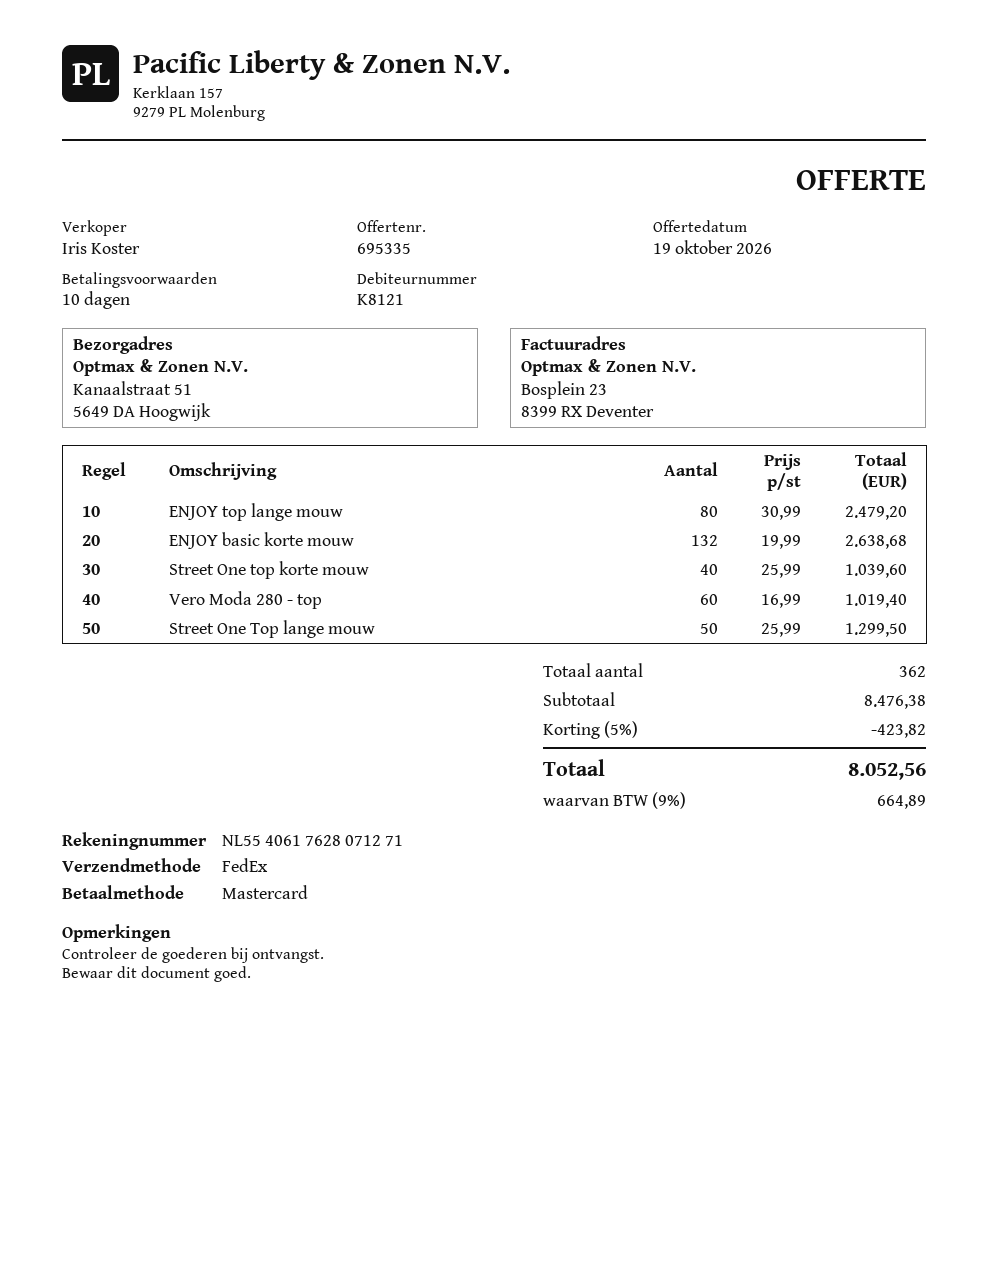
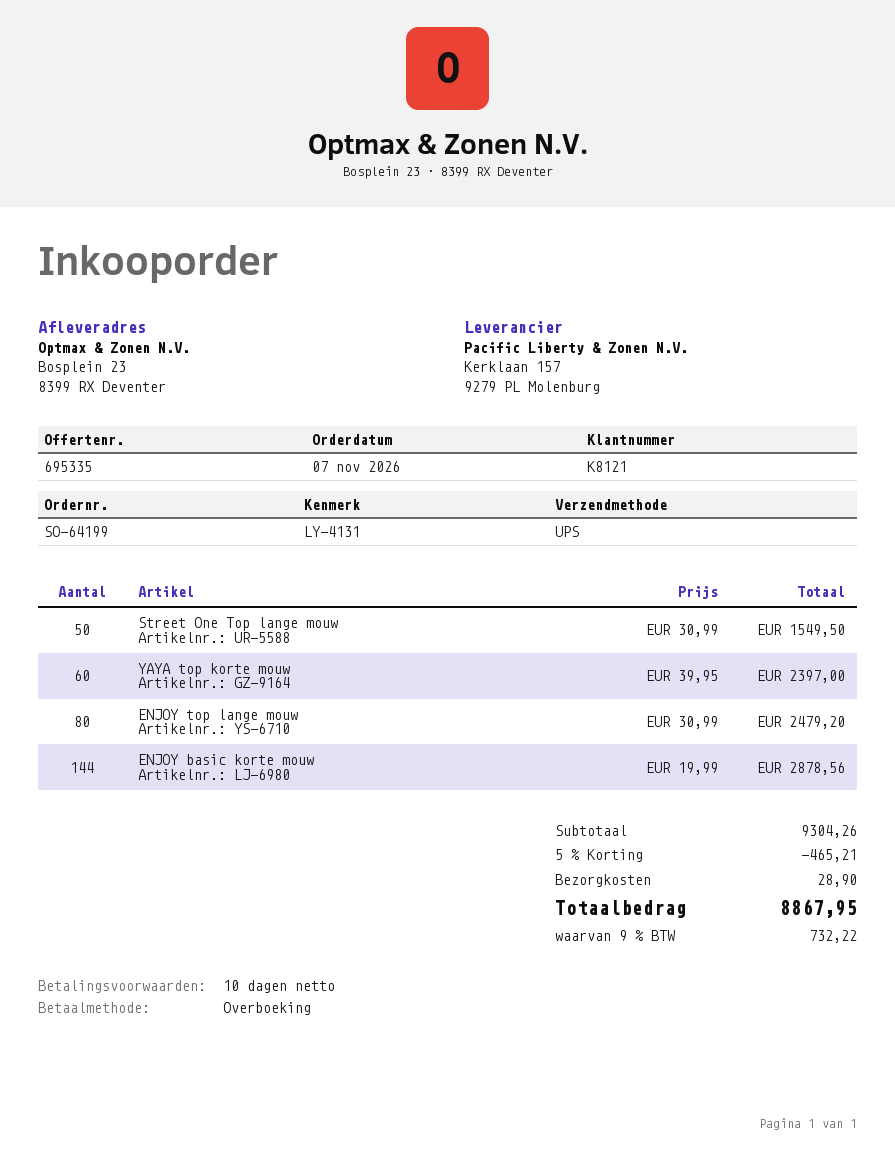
payment method: Mastercard -> bank transfer
shipping method: FedEx -> UPS
ship to: Kanaalstraat 51, 5649 DA Hoogwijk -> Bosplein 23, 8399 RX Deventer
ENJOY basic korte mouw: 132 x 19.99 = 2638.68 -> 144 x 19.99 = 2878.56
Street One top korte mouw: 40 x 25.99 = 1039.60 -> none
Vero Moda 280 - top: 60 x 16.99 = 1019.40 -> none
Street One Top lange mouw: 50 x 25.99 = 1299.50 -> 50 x 30.99 = 1549.50
YAYA top korte mouw: none -> 60 x 39.95 = 2397.00
subtotal: 8476.38 -> 9304.26
discount: 5% = 423.82 -> 5% = 465.21
shipping: none -> 28.90
tax: 9% = 664.89 -> 9% = 732.22
total: 8052.56 -> 8867.95

